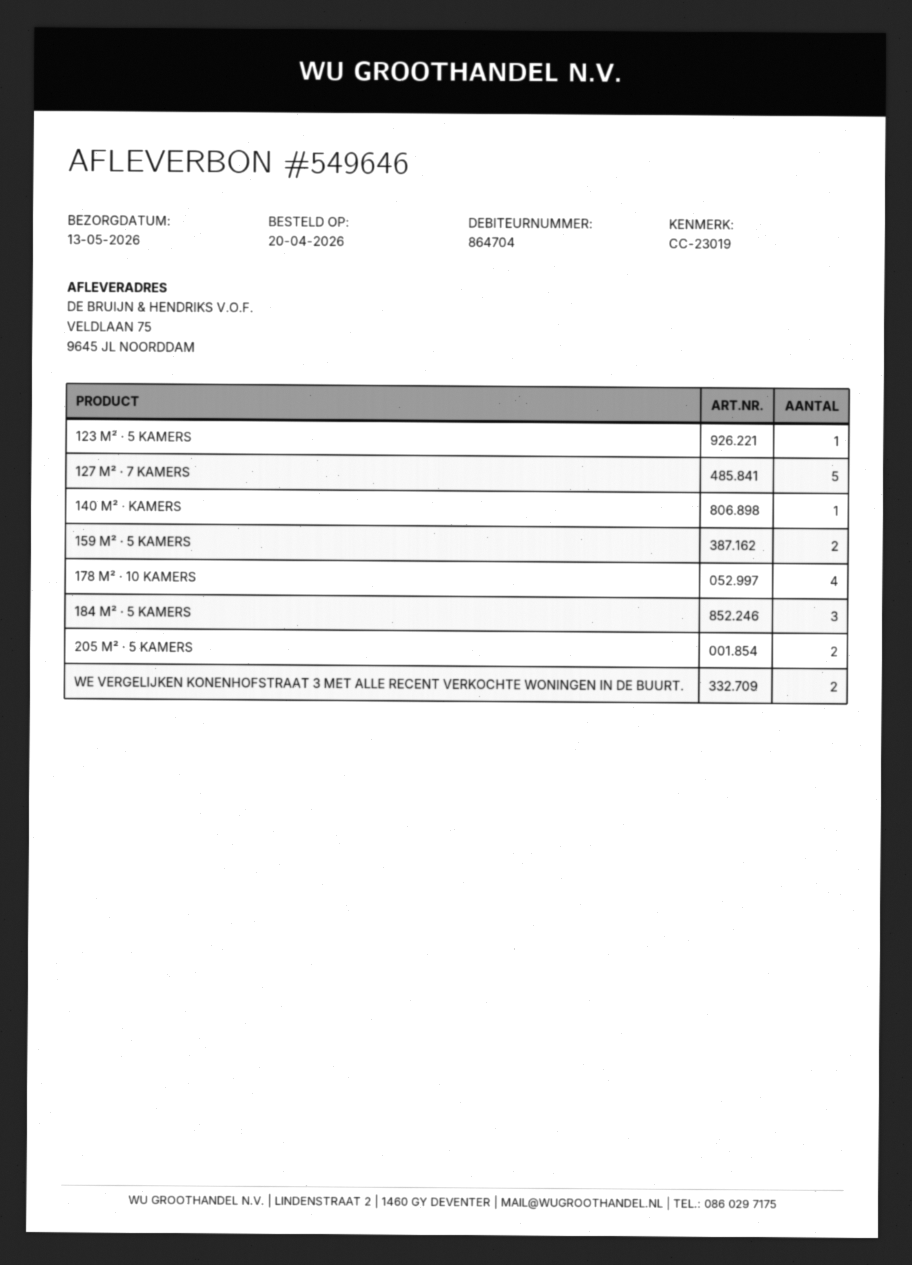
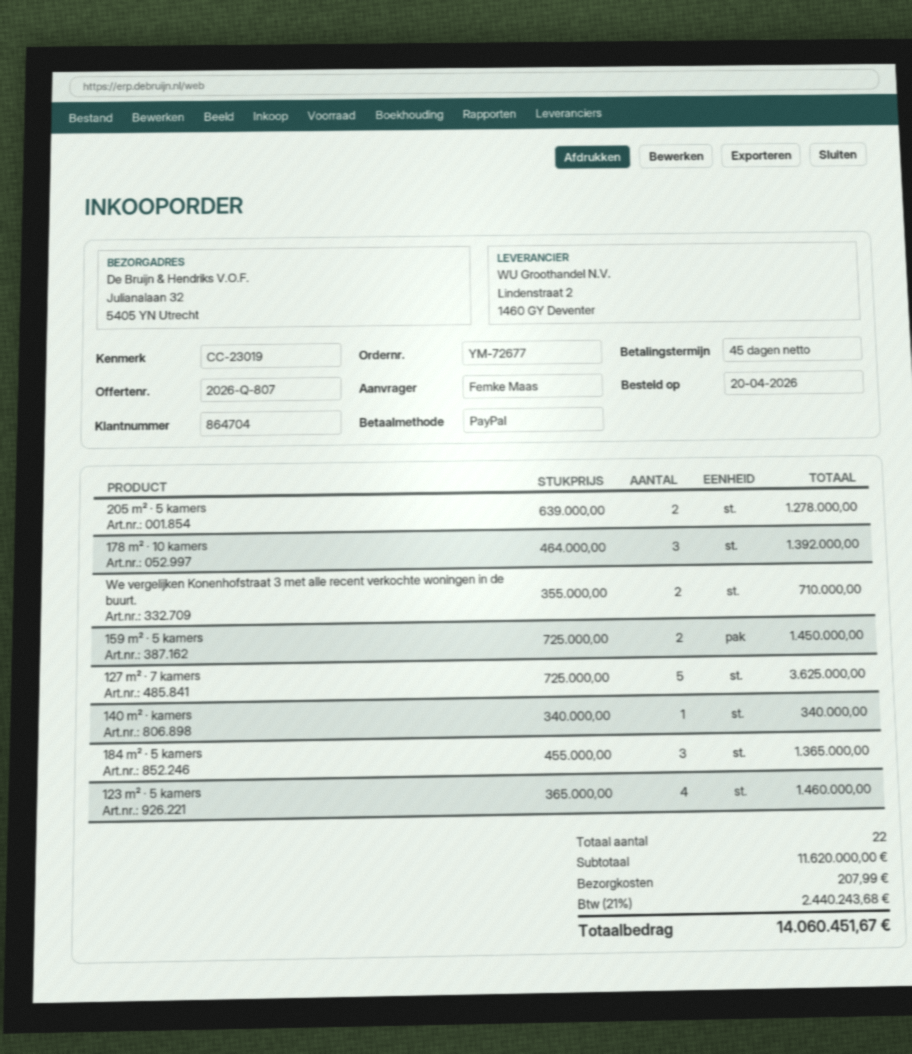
ship to: VELDLAAN 75, 9645 JL NOORDDAM -> Julianalaan 32, 5405 YN Utrecht
123 M² · 5 KAMERS: 1 -> 4
178 M² · 10 KAMERS: 4 -> 3

